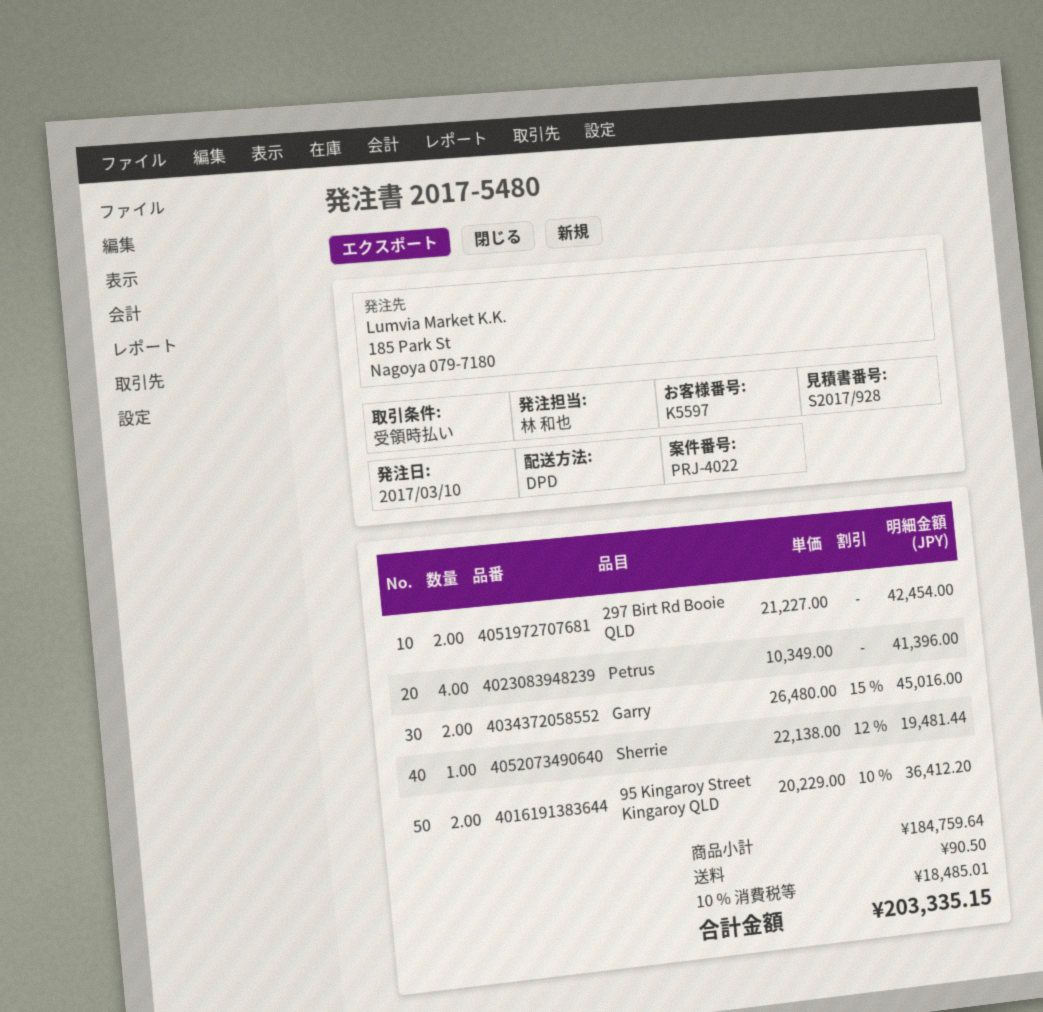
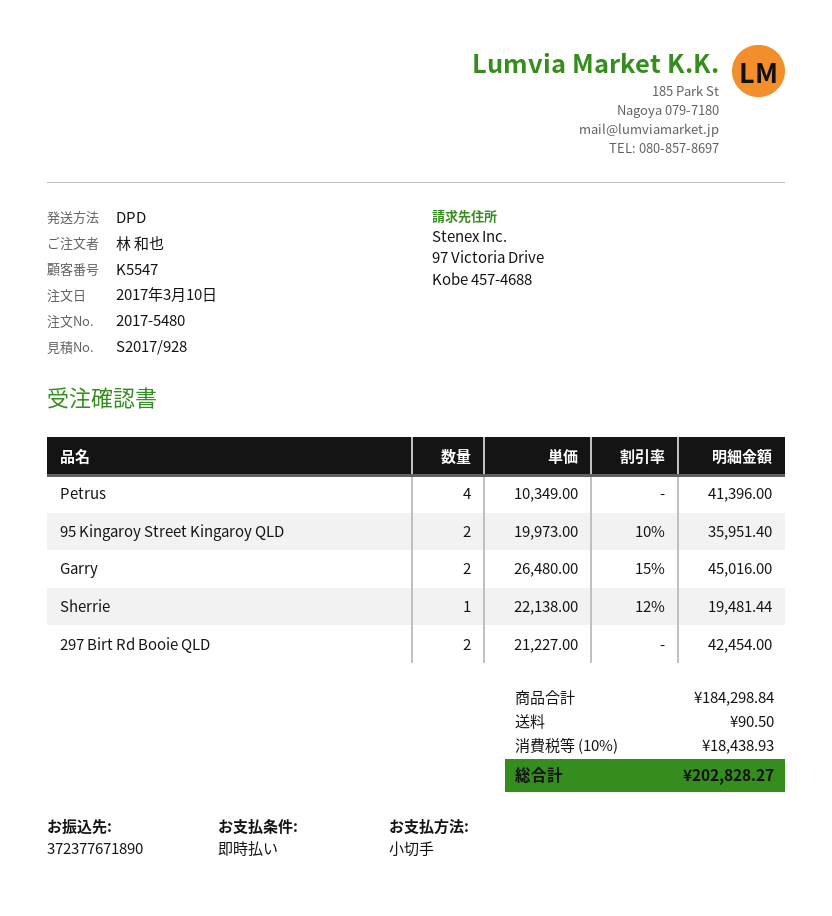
customer number: K5597 -> K5547
95 Kingaroy Street Kingaroy QLD: 2 x 20229.00 - 10% = 36412.20 -> 2 x 19973.00 - 10% = 35951.40
subtotal: 184759.64 -> 184298.84
tax: 10% = 18485.01 -> 10% = 18438.93
total: 203335.15 -> 202828.27

